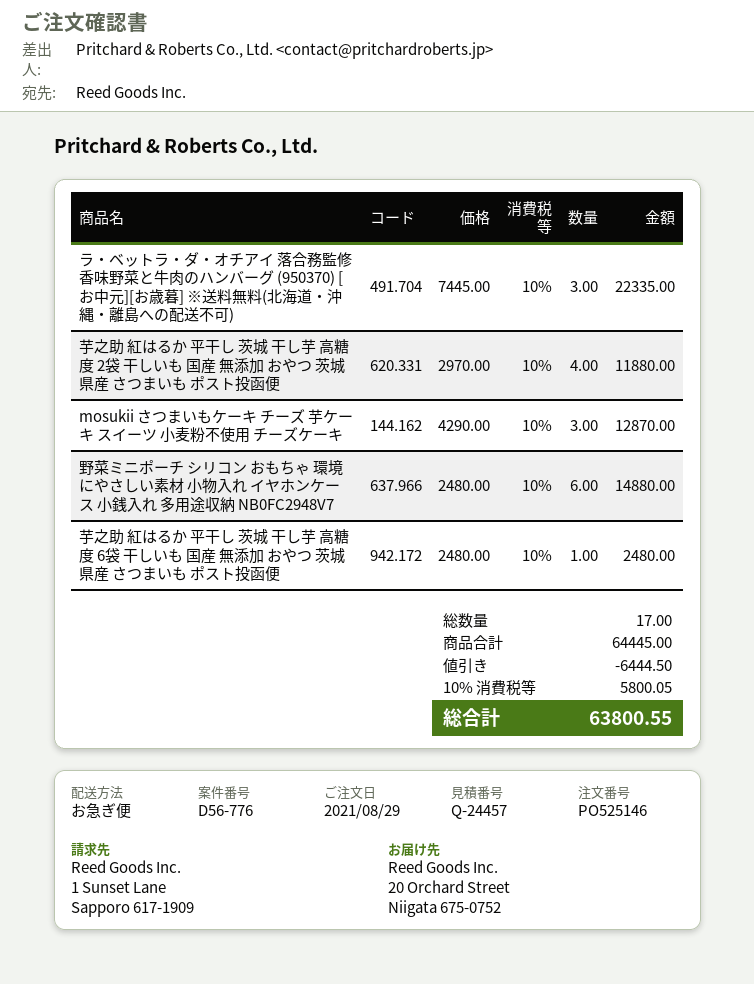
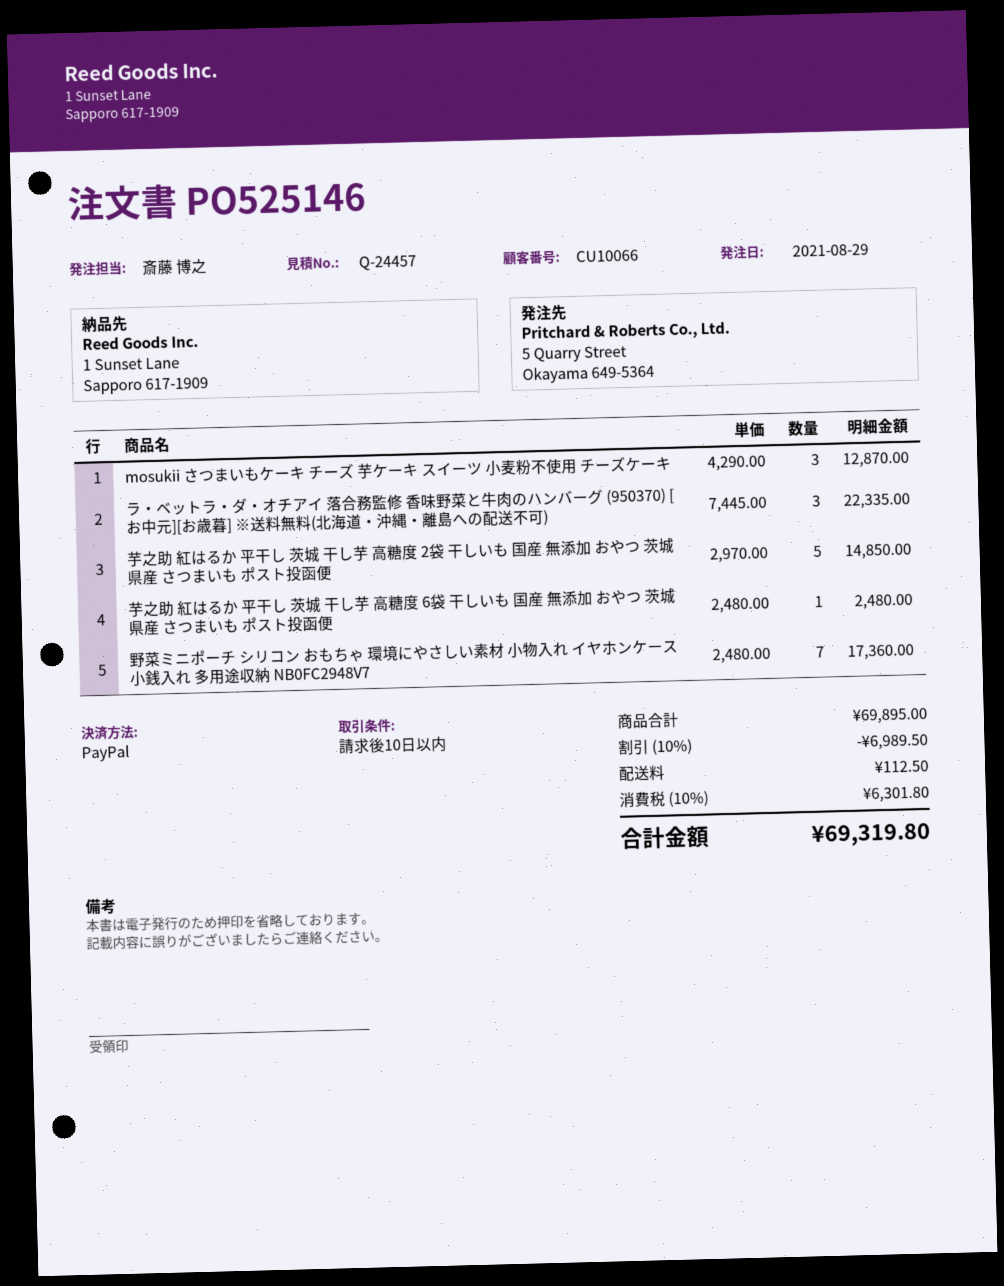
ship to: 20 Orchard Street, Niigata 675-0752 -> 1 Sunset Lane, Sapporo 617-1909
芋之助 紅はるか 平干し 茨城 干し芋 高糖度 2袋 干しいも 国産 無添加 おやつ 茨城県産 さつまいも ポスト投函便: 4 x 2970.00 = 11880.00 -> 5 x 2970.00 = 14850.00
野菜ミニポーチ シリコン おもちゃ 環境にやさしい素材 小物入れ イヤホンケース 小銭入れ 多用途収納 NB0FC2948V7: 6 x 2480.00 = 14880.00 -> 7 x 2480.00 = 17360.00
subtotal: 64445.00 -> 69895.00
discount: 6444.50 -> 6989.50
shipping: none -> 112.50
tax: 10% = 5800.05 -> 10% = 6301.80
total: 63800.55 -> 69319.80

